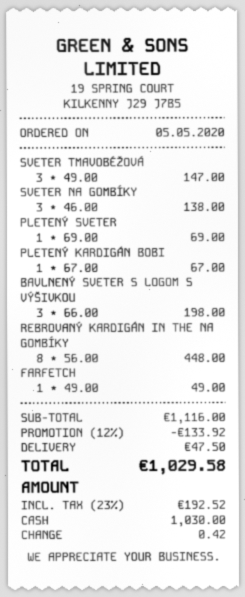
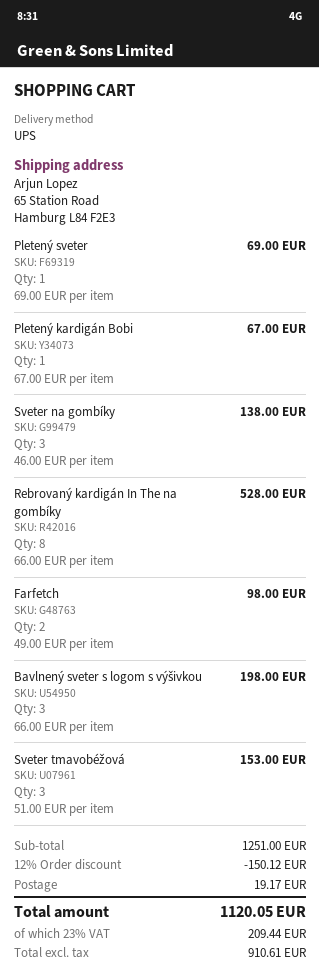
SVETER TMAVOBÉŽOVÁ: 3 x 49.00 = 147.00 -> 3 x 51.00 = 153.00
REBROVANÝ KARDIGÁN IN THE NA GOMBÍKY: 8 x 56.00 = 448.00 -> 8 x 66.00 = 528.00
FARFETCH: 1 x 49.00 = 49.00 -> 2 x 49.00 = 98.00
subtotal: 1116.00 -> 1251.00
discount: 12% = 133.92 -> 12% = 150.12
shipping: 47.50 -> 19.17
tax: 23% = 192.52 -> 23% = 209.44
total: 1029.58 -> 1120.05

